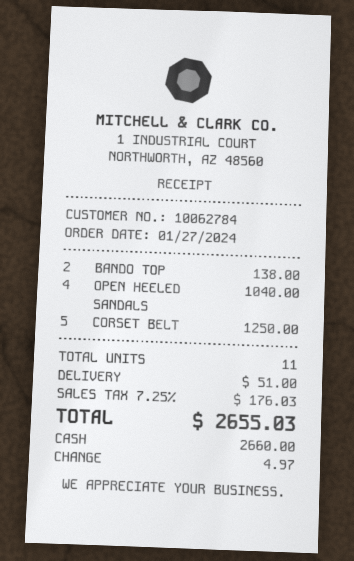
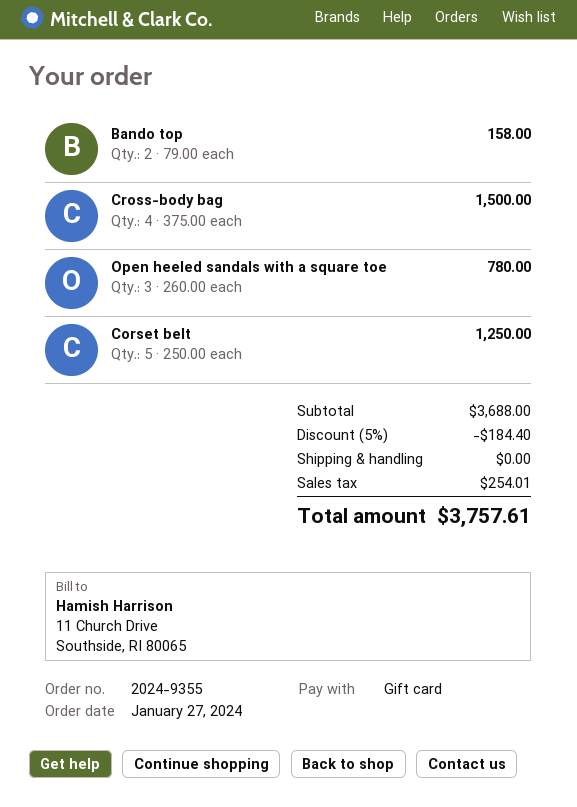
payment method: cash -> gift card
BANDO TOP: 2 for 138.00 -> 2 for 158.00
OPEN HEELED SANDALS: 4 for 1040.00 -> 3 for 780.00
Cross-body bag: none -> 4 for 1500.00
discount: none -> 5% = 184.40
shipping: 51.00 -> 0.00
tax: 176.03 -> 254.01
total: 2655.03 -> 3757.61

